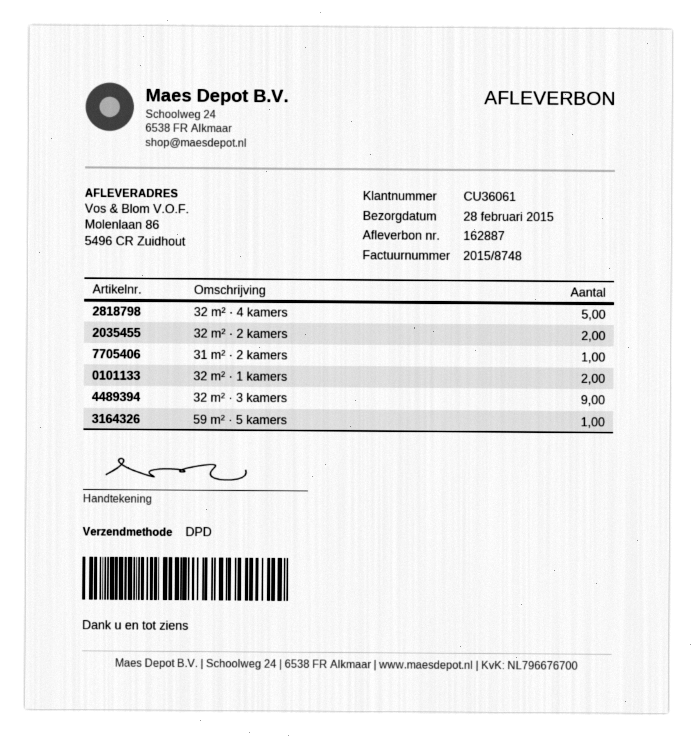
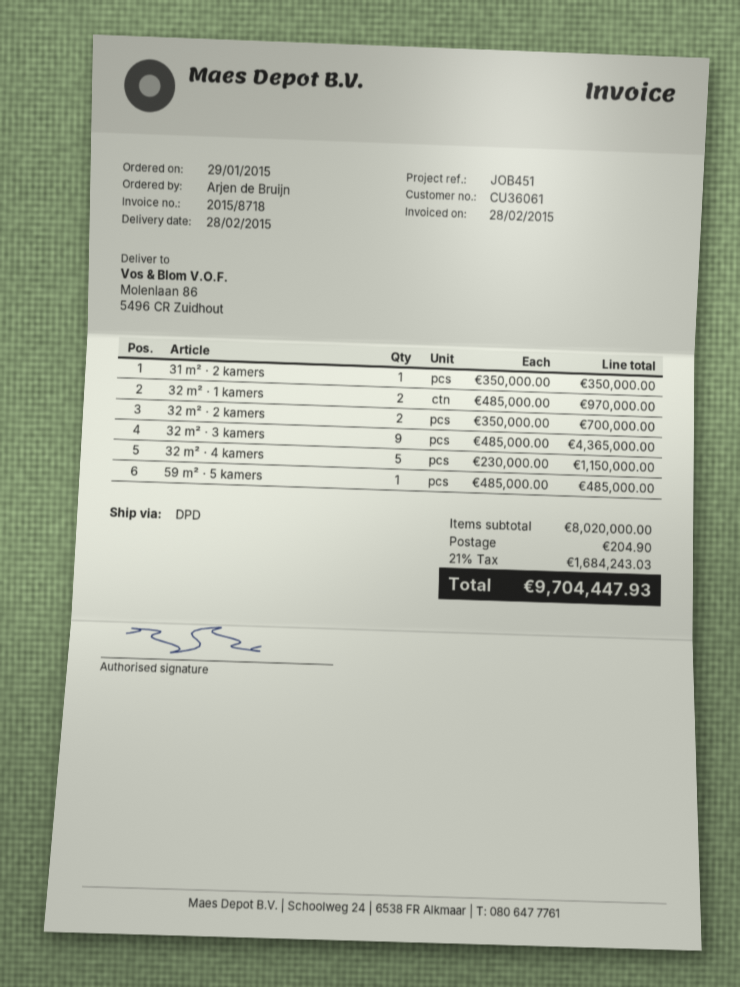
invoice number: 2015/8748 -> 2015/8718

